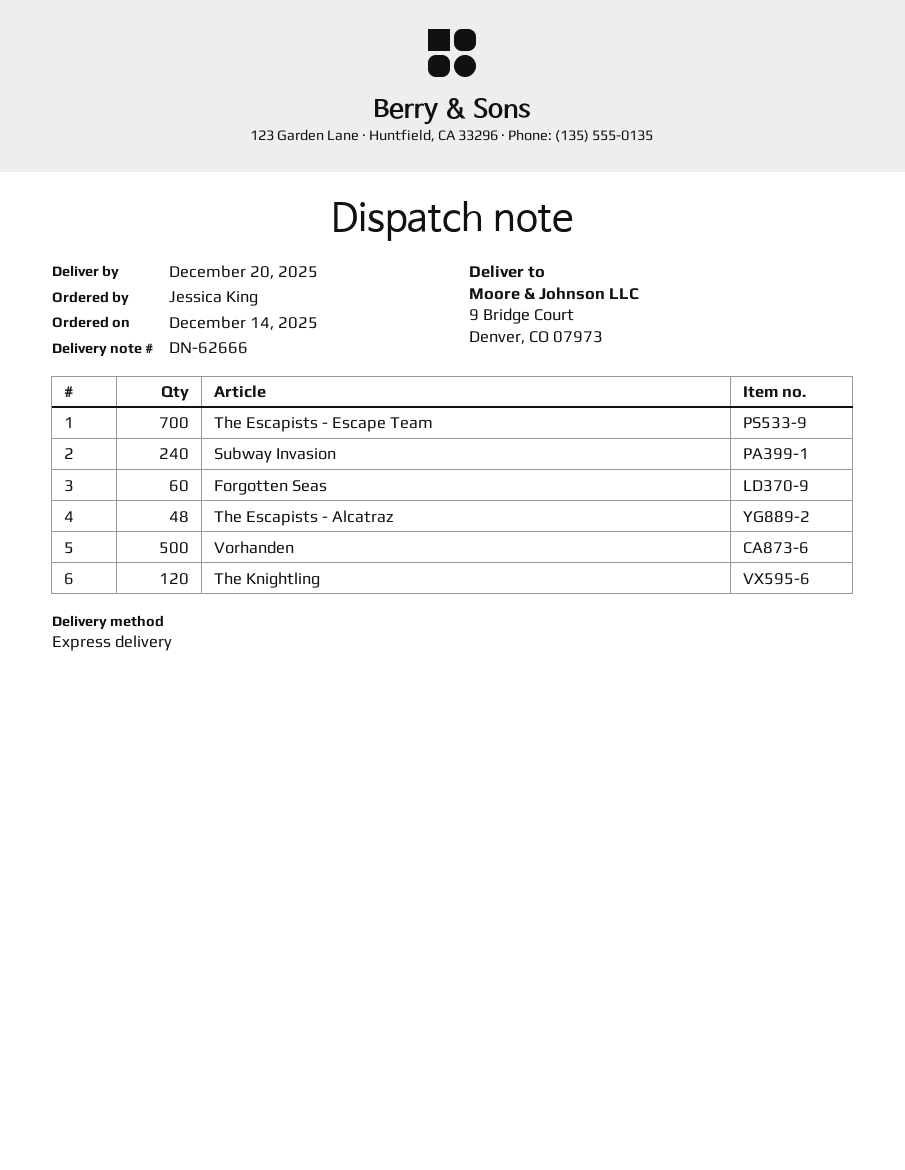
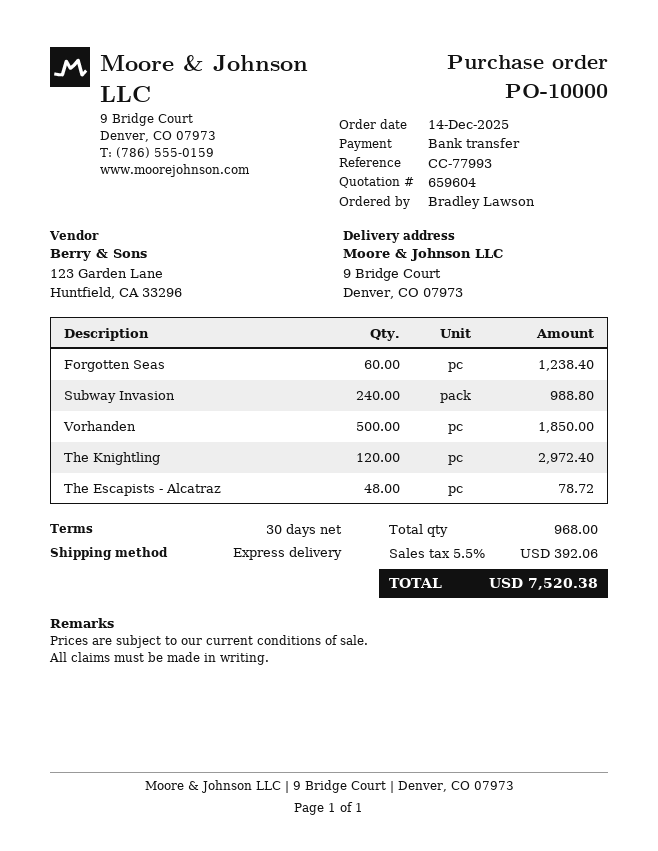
ordered by: Jessica King -> Bradley Lawson
The Escapists - Escape Team: 700 -> none

